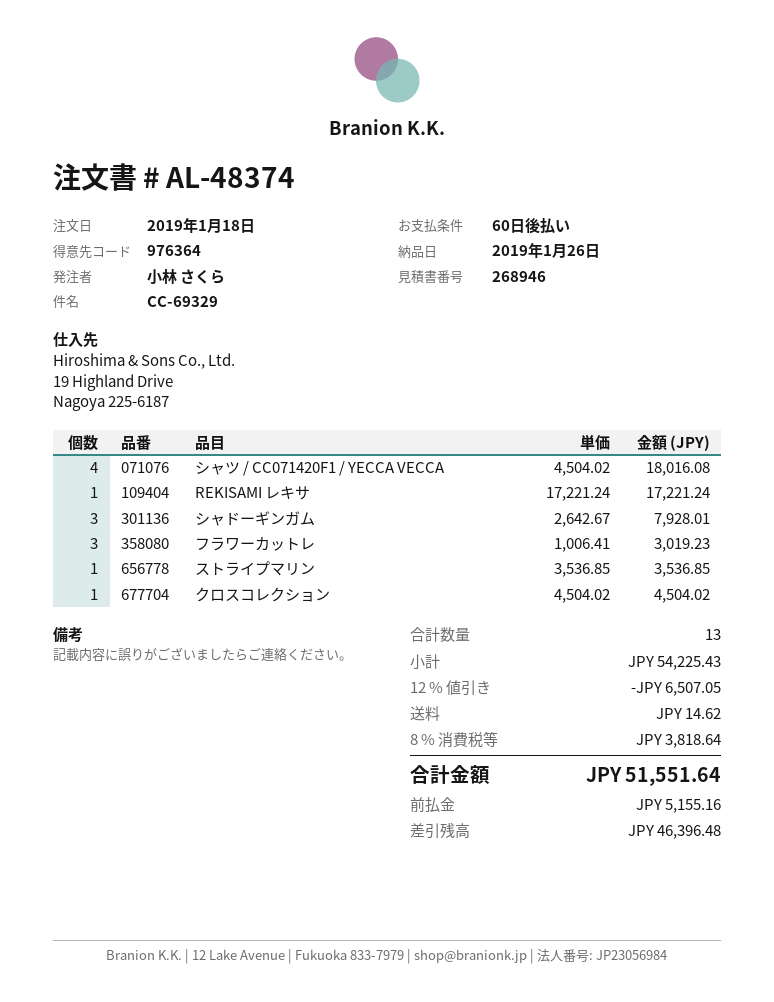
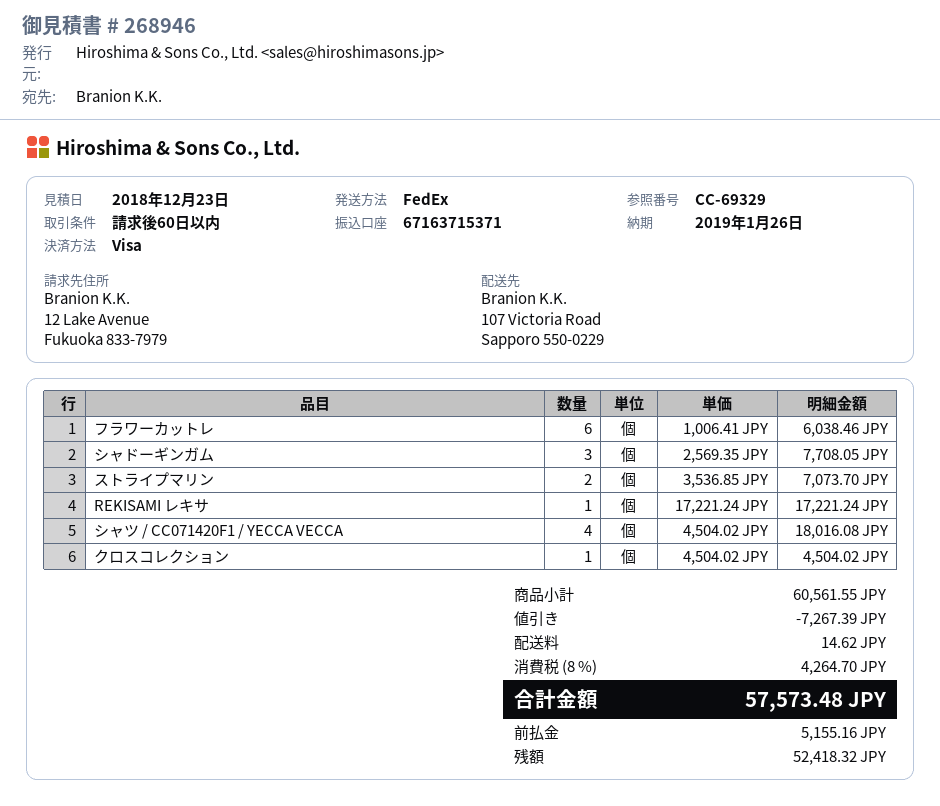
シャドーギンガム: 3 x 2642.67 = 7928.01 -> 3 x 2569.35 = 7708.05
フラワーカットレ: 3 x 1006.41 = 3019.23 -> 6 x 1006.41 = 6038.46
ストライプマリン: 1 x 3536.85 = 3536.85 -> 2 x 3536.85 = 7073.70
subtotal: 54225.43 -> 60561.55
discount: 6507.05 -> 7267.39
tax: 8% = 3818.64 -> 8% = 4264.70
total: 51551.64 -> 57573.48
balance: 46396.48 -> 52418.32

